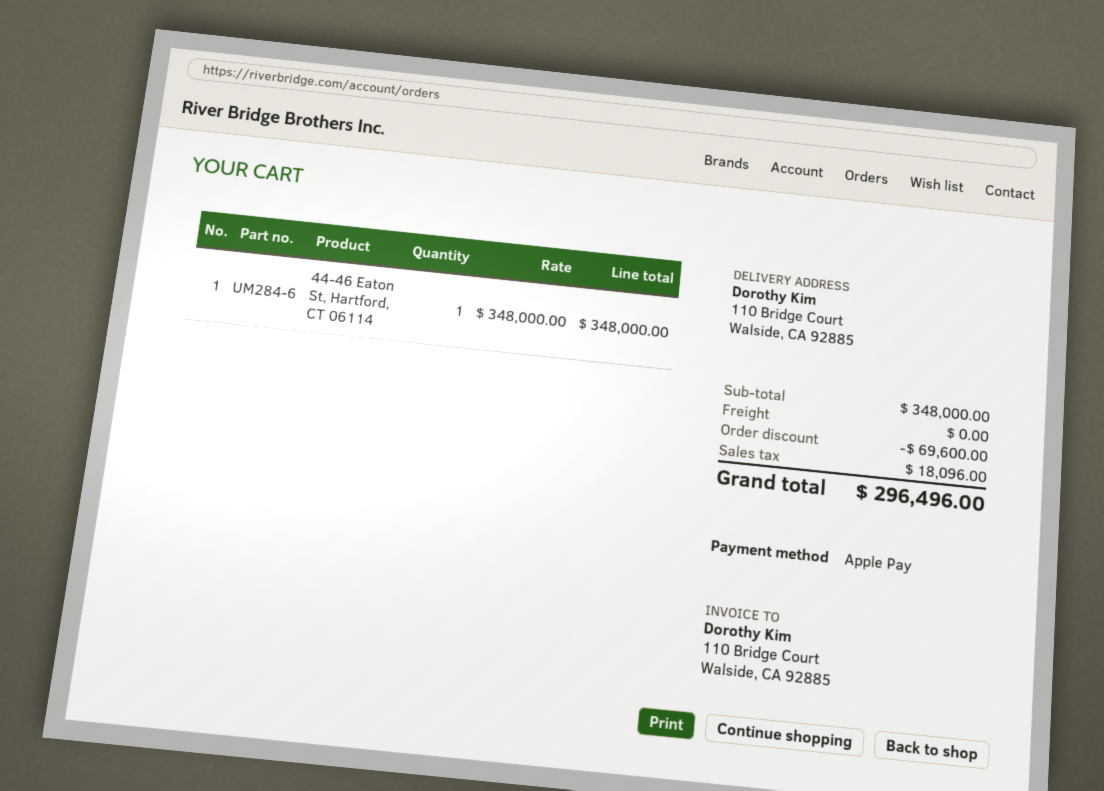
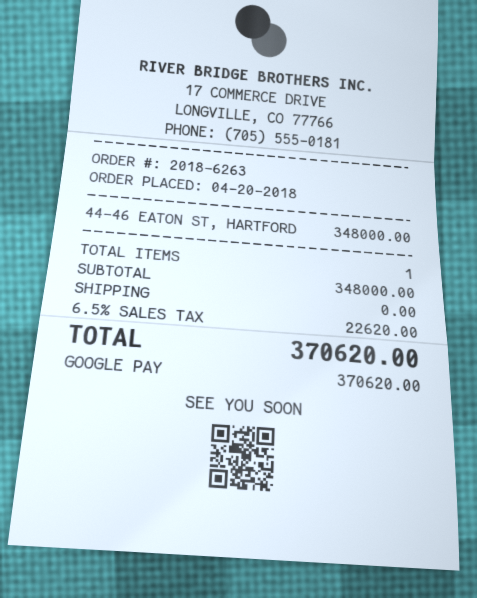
payment method: Apple Pay -> Google Pay
discount: 69600.00 -> none
tax: 18096.00 -> 22620.00
total: 296496.00 -> 370620.00

